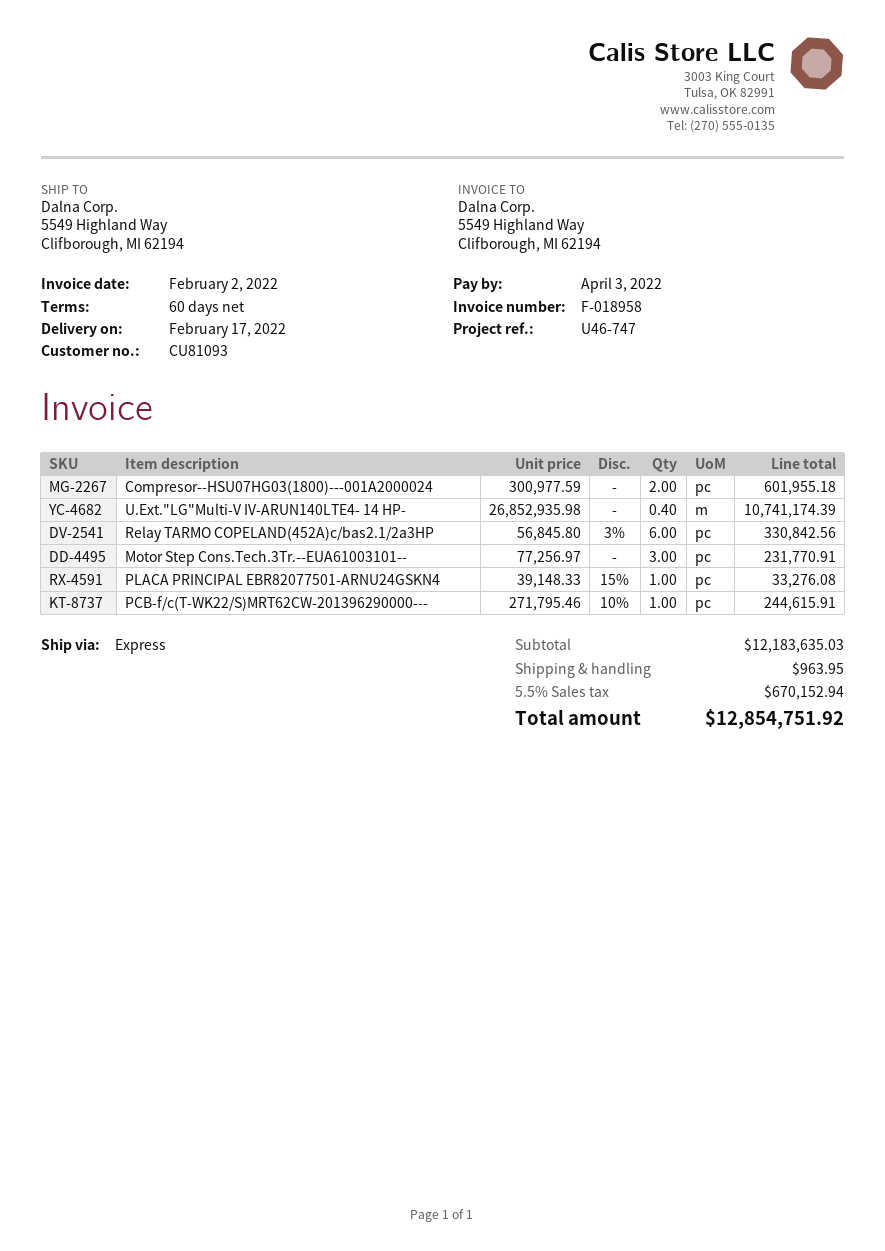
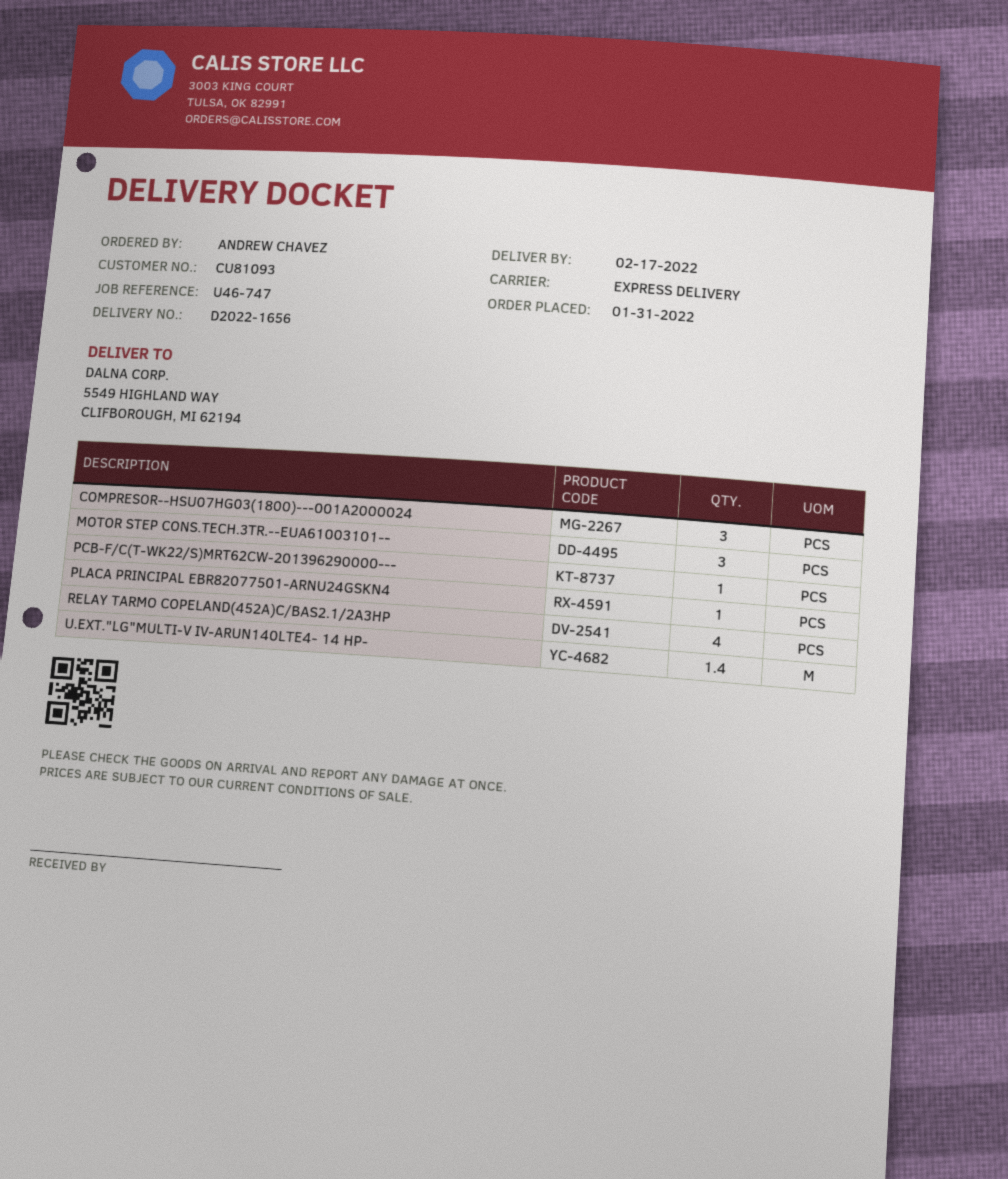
Compresor--HSU07HG03(1800)---001A2000024: 2 -> 3
U.Ext."LG"Multi-V IV-ARUN140LTE4- 14 HP-: 0.4 -> 1.4
Relay TARMO COPELAND(452A)c/bas2.1/2a3HP: 6 -> 4

